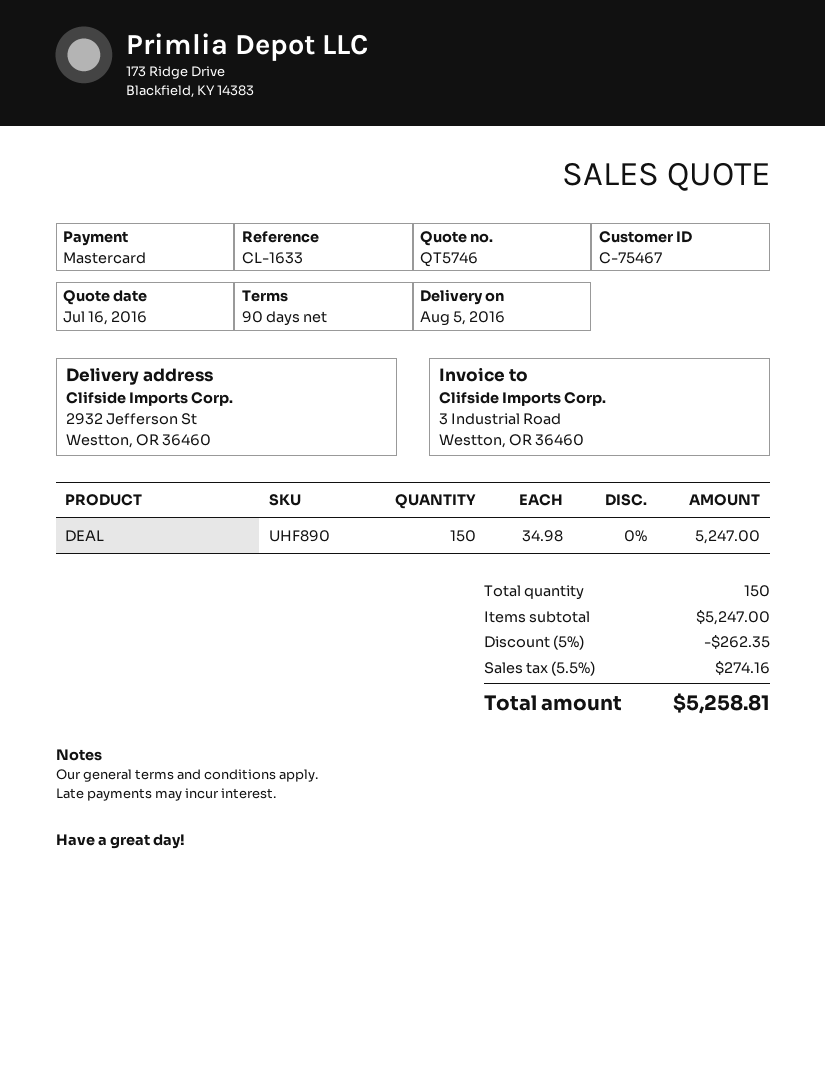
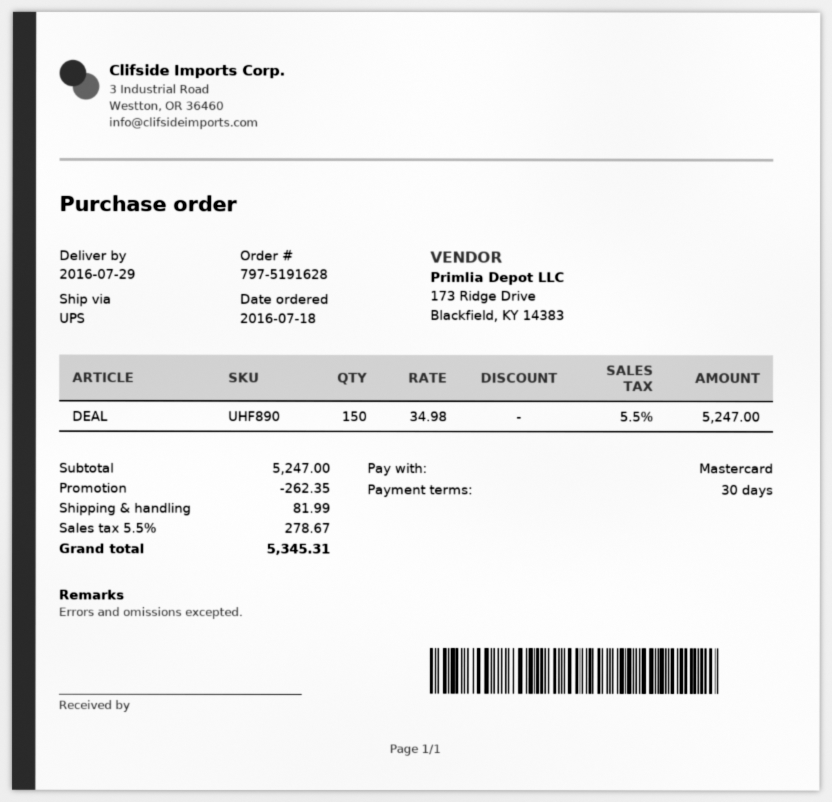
delivery date: 2016-08-05 -> 2016-07-29
payment terms: 90 days -> 30 days
shipping: none -> 81.99
tax: 5.5% = 274.16 -> 5.5% = 278.67
total: 5258.81 -> 5345.31

